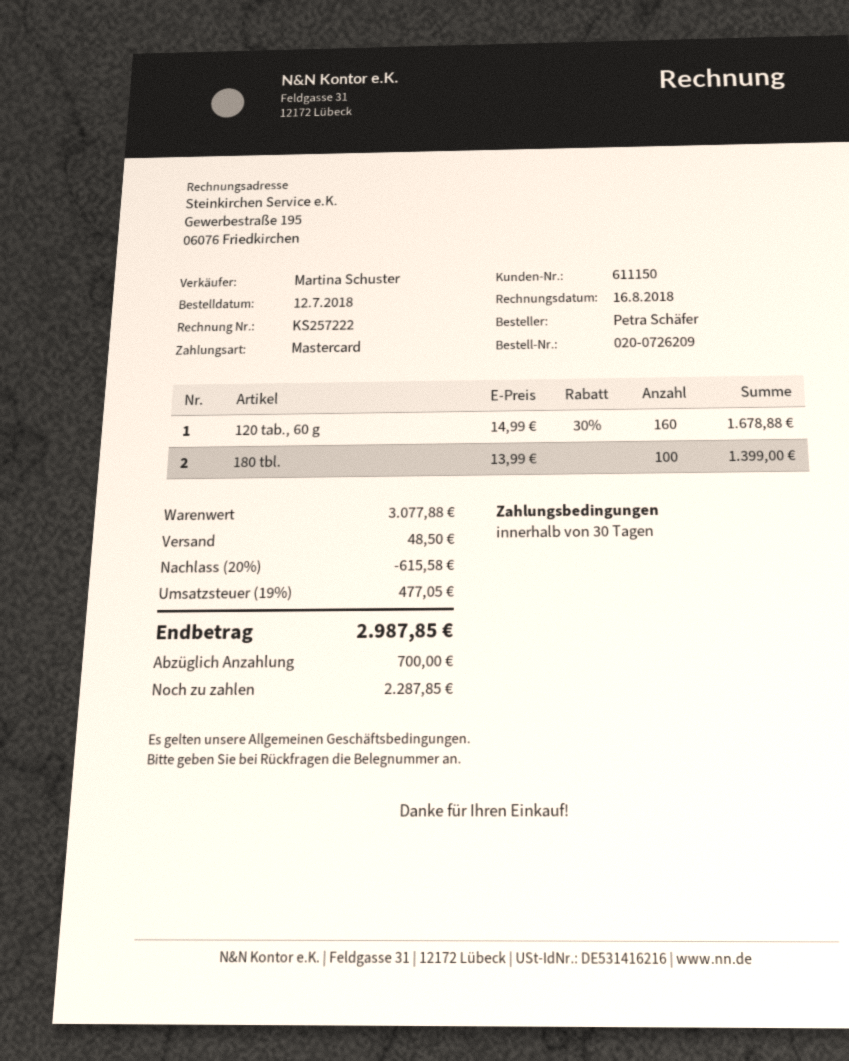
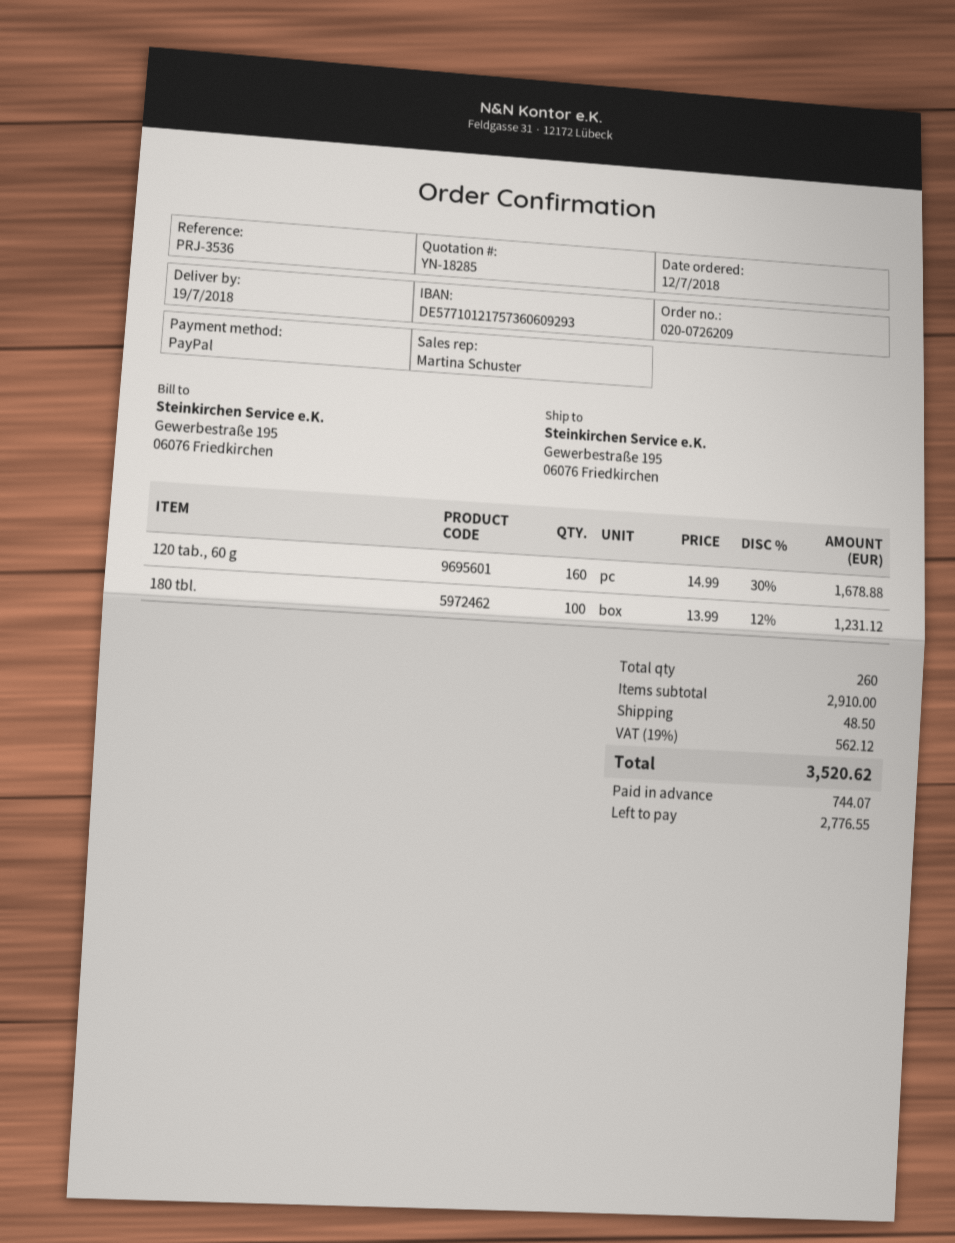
payment method: Mastercard -> PayPal
180 tbl.: 100 x 13.99 = 1399.00 -> 100 x 13.99 - 12% = 1231.12
subtotal: 3077.88 -> 2910.00
discount: 20% = 615.58 -> none
tax: 19% = 477.05 -> 19% = 562.12
total: 2987.85 -> 3520.62
deposit: 700.00 -> 744.07
balance: 2287.85 -> 2776.55

